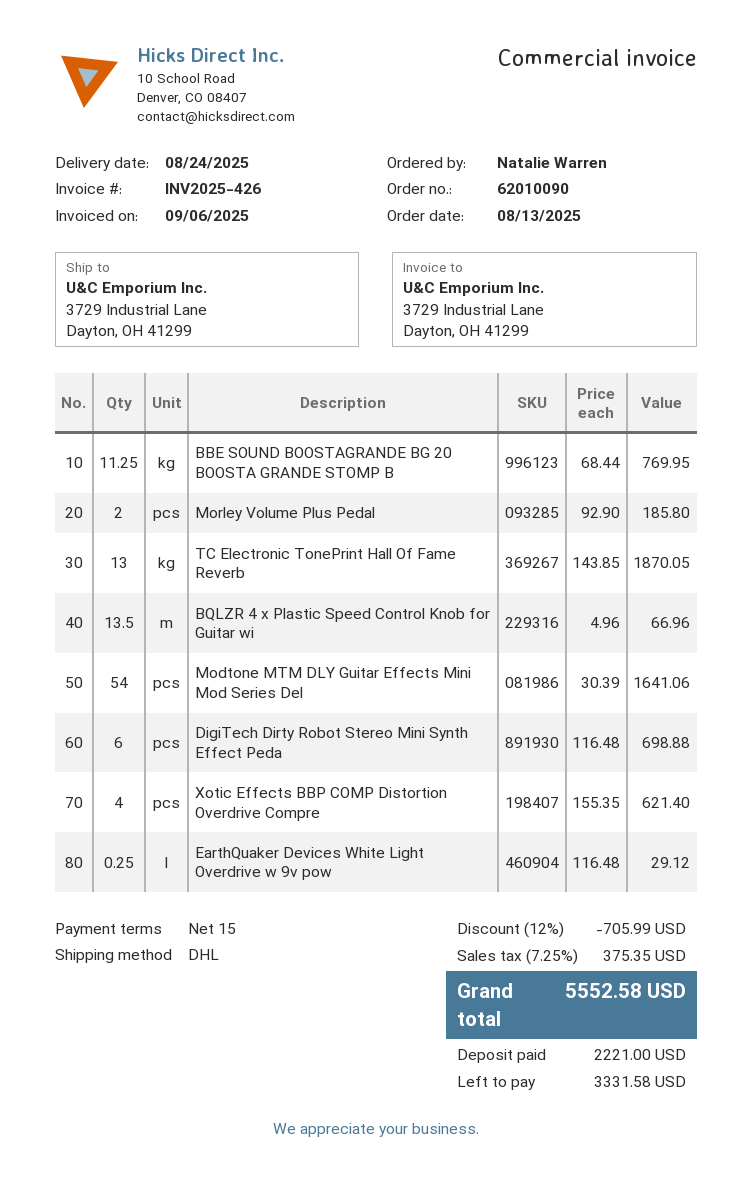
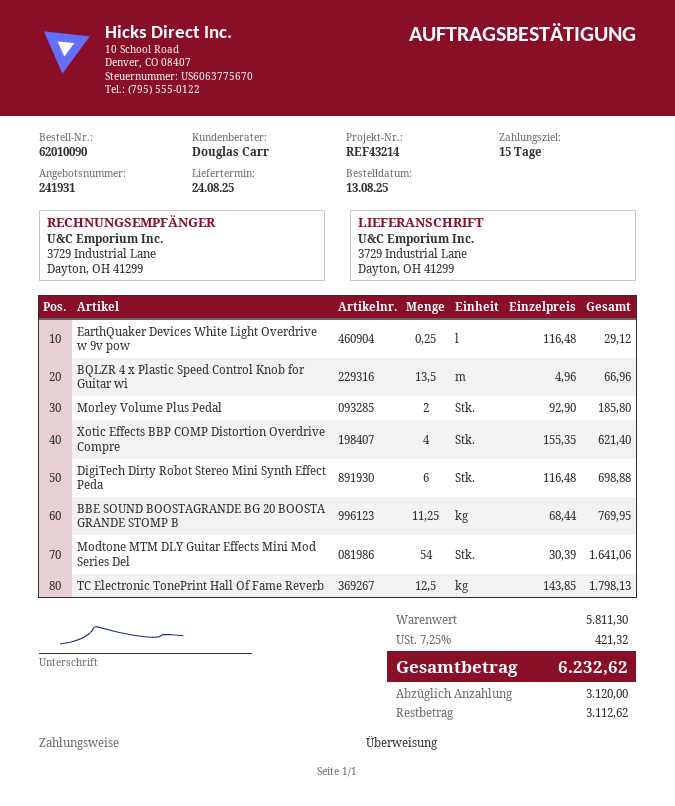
TC Electronic TonePrint Hall Of Fame Reverb: 13 x 143.85 = 1870.05 -> 12.5 x 143.85 = 1798.13
discount: 12% = 705.99 -> none
tax: 7.25% = 375.35 -> 7.25% = 421.32
total: 5552.58 -> 6232.62
deposit: 2221.00 -> 3120.00
balance: 3331.58 -> 3112.62

